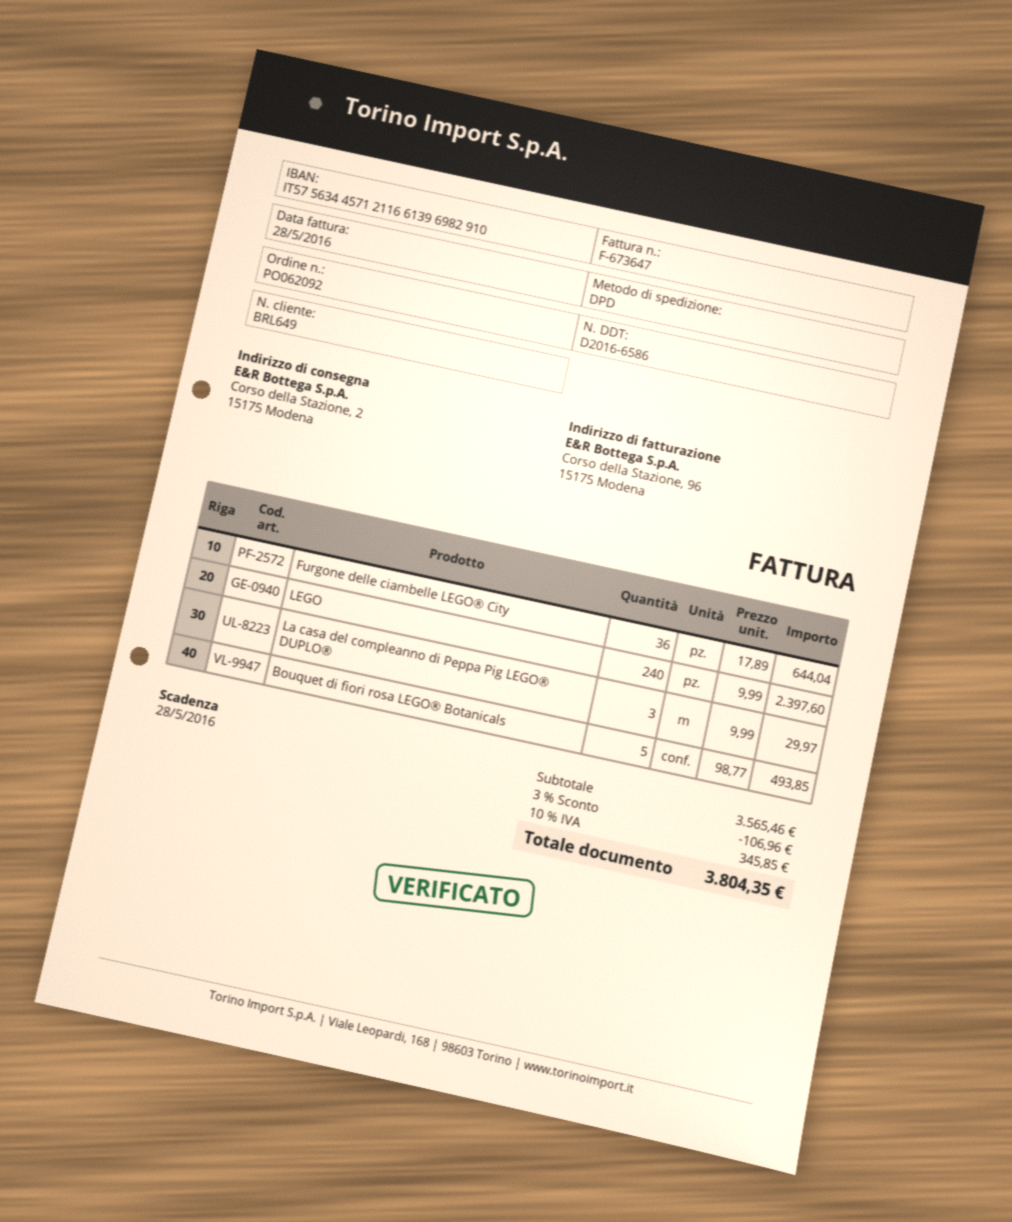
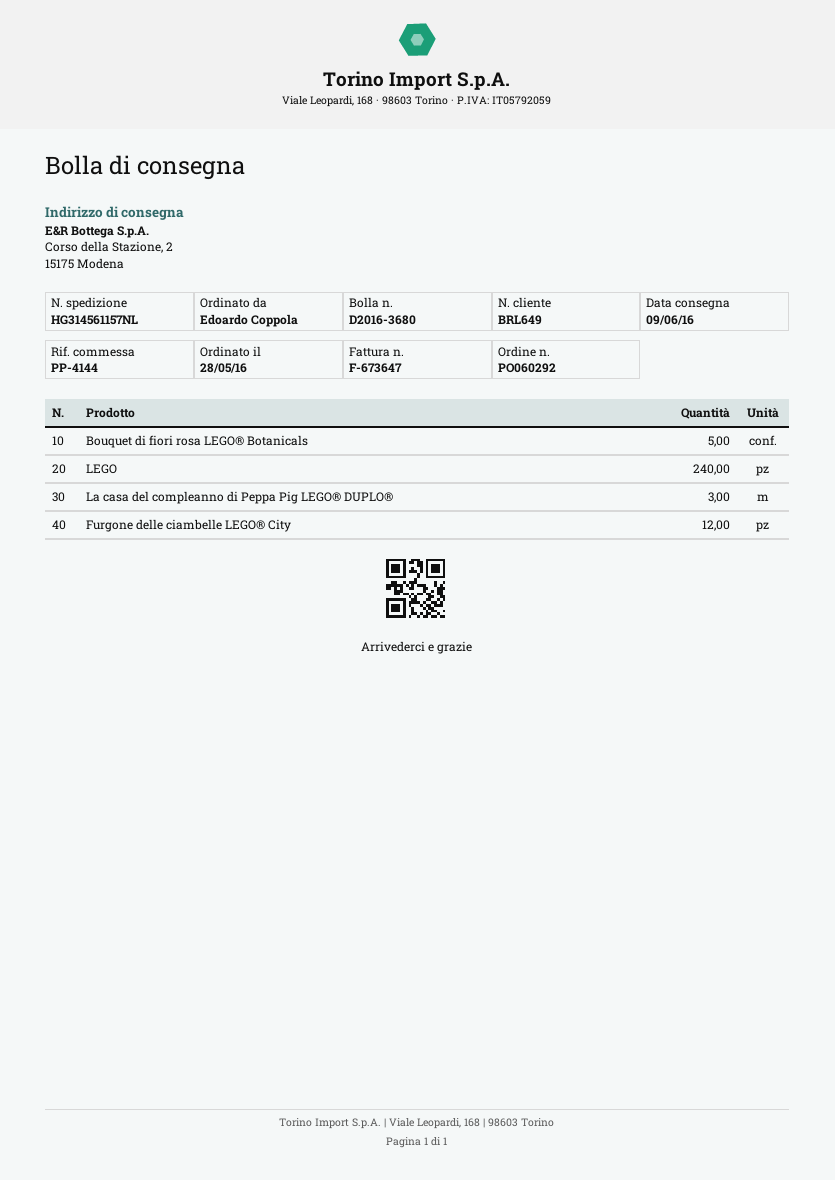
order number: PO062092 -> PO060292
delivery note number: D2016-6586 -> D2016-3680
Furgone delle ciambelle LEGO® City: 36 -> 12

